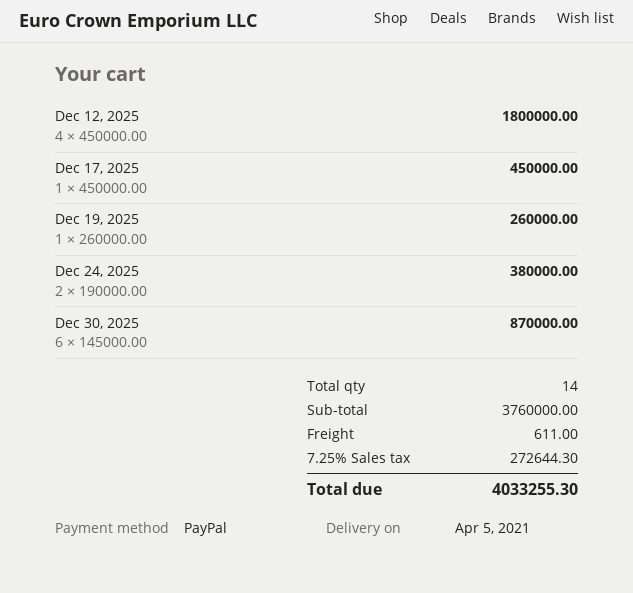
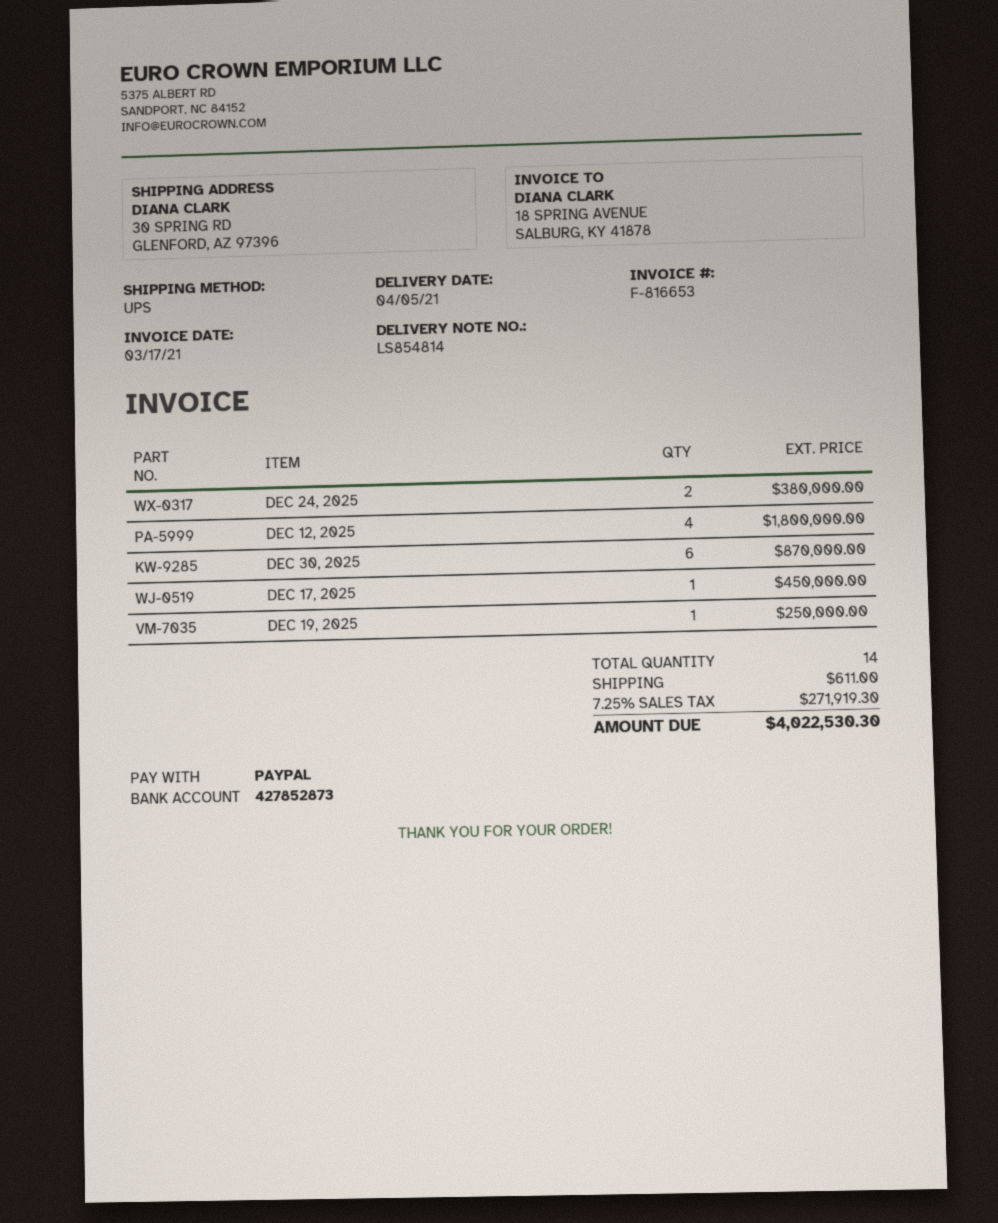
Dec 19, 2025: 1 for 260000.00 -> 1 for 250000.00
tax: 7.25% = 272644.30 -> 7.25% = 271919.30
total: 4033255.30 -> 4022530.30

